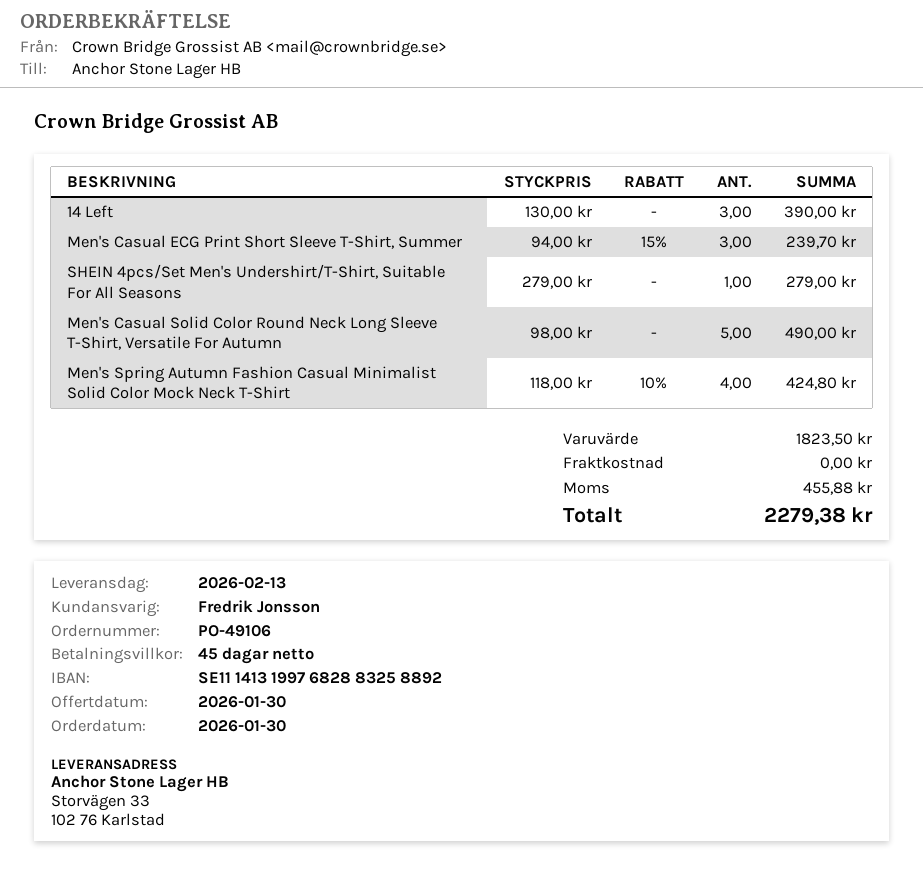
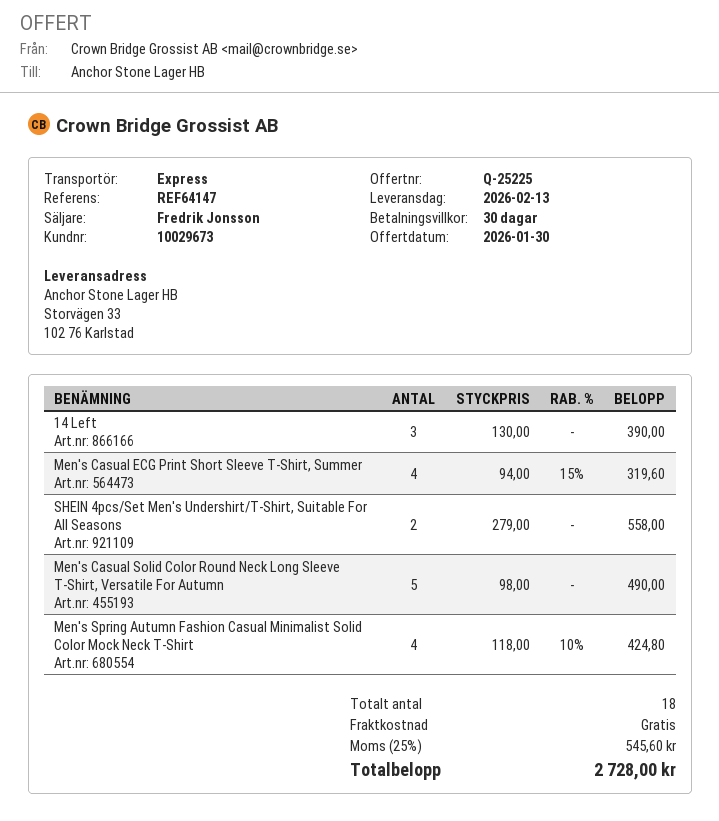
payment terms: 45 days -> 30 days
Men's Casual ECG Print Short Sleeve T-Shirt, Summer: 3 x 94.00 - 15% = 239.70 -> 4 x 94.00 - 15% = 319.60
SHEIN 4pcs/Set Men's Undershirt/T-Shirt, Suitable For All Seasons: 1 x 279.00 = 279.00 -> 2 x 279.00 = 558.00
tax: 455.88 -> 545.60
total: 2279.38 -> 2728.00

